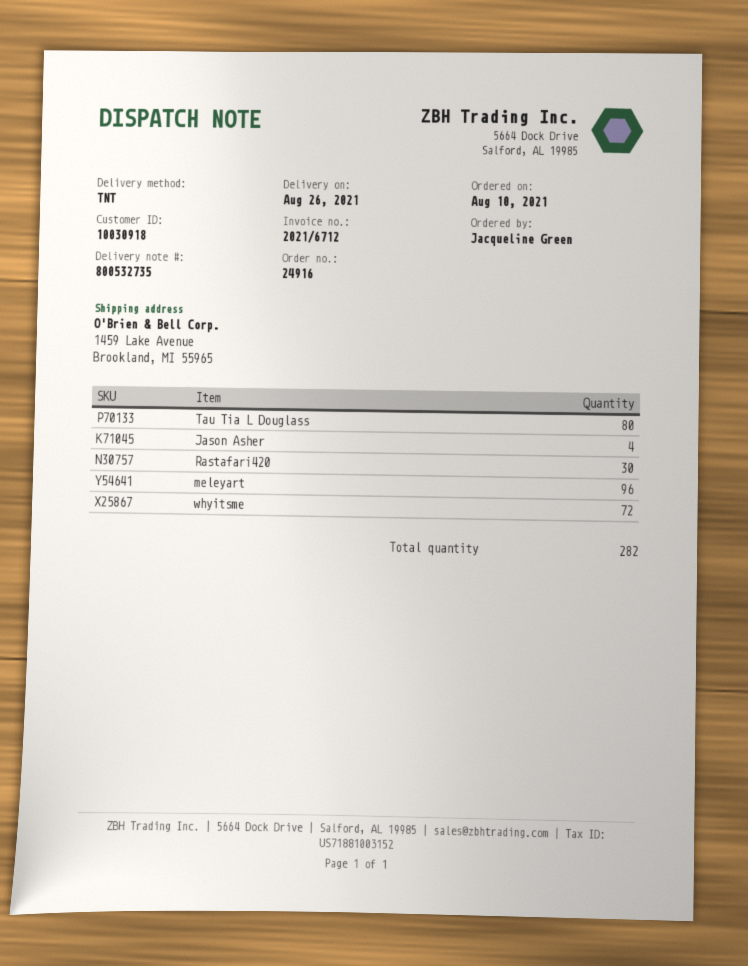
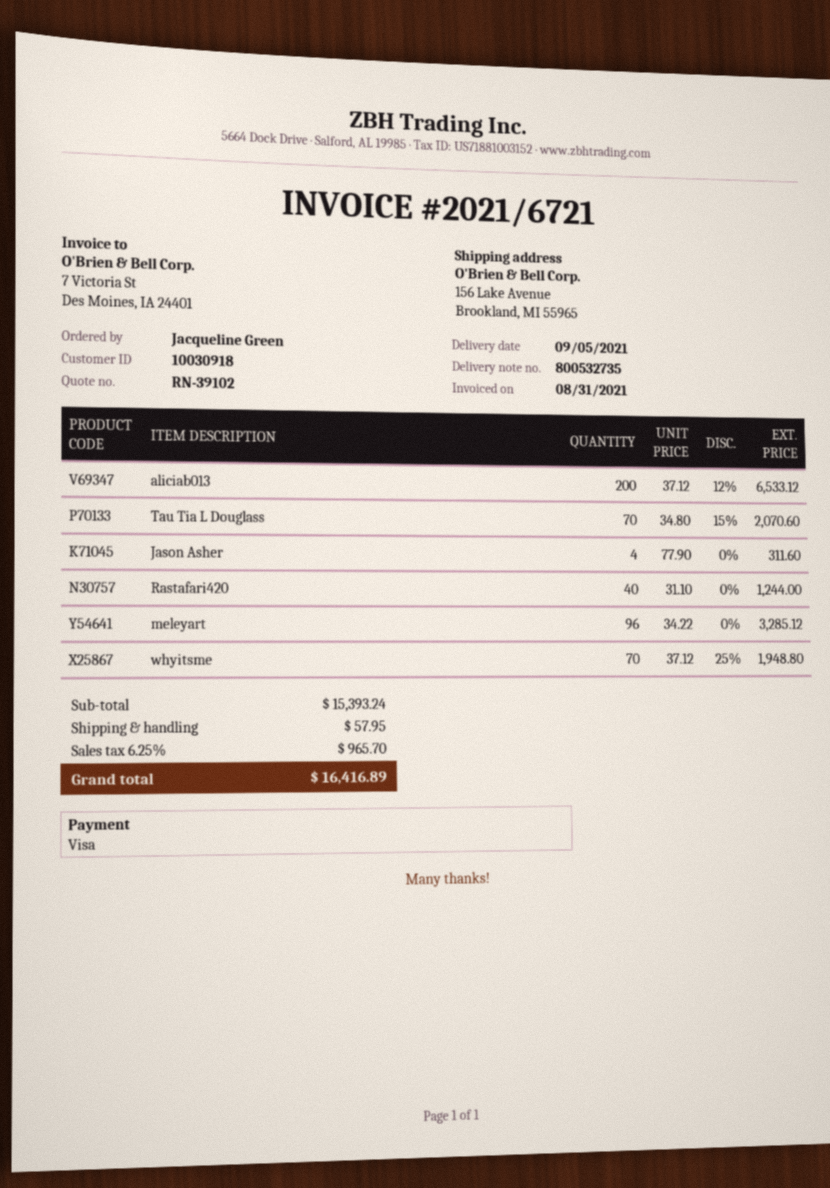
delivery date: 2021-08-26 -> 2021-09-05
invoice number: 2021/6712 -> 2021/6721
ship to: 1459 Lake Avenue, Brookland, MI 55965 -> 156 Lake Avenue, Brookland, MI 55965
Tau Tia L Douglass: 80 -> 70
Rastafari420: 30 -> 40
whyitsme: 72 -> 70
aliciab013: none -> 200

